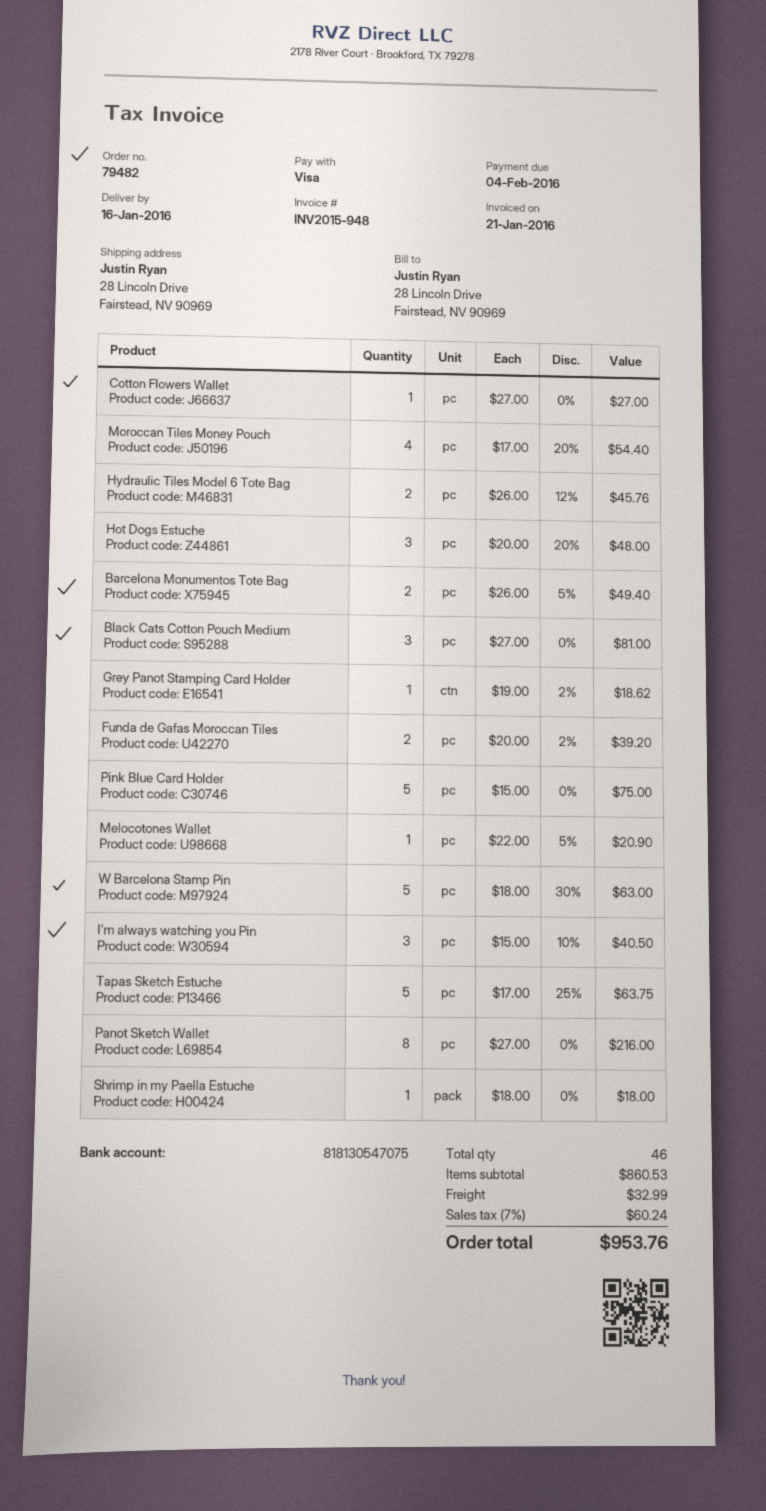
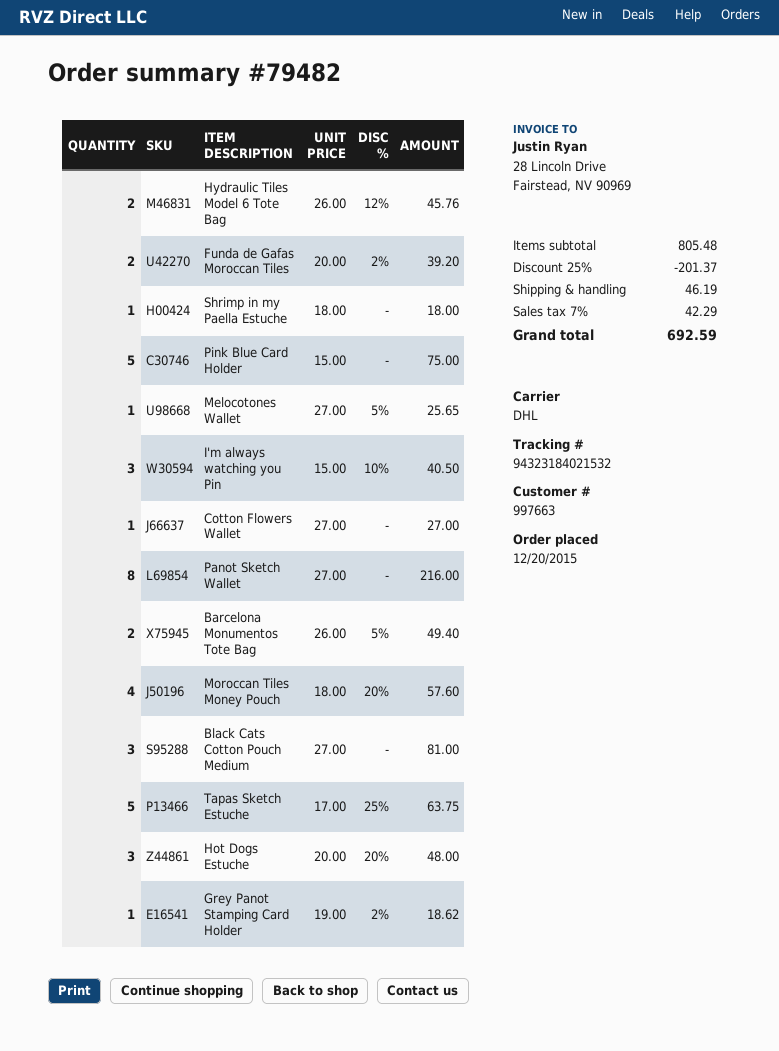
Moroccan Tiles Money Pouch: 4 x 17.00 - 20% = 54.40 -> 4 x 18.00 - 20% = 57.60
Melocotones Wallet: 1 x 22.00 - 5% = 20.90 -> 1 x 27.00 - 5% = 25.65
W Barcelona Stamp Pin: 5 x 18.00 - 30% = 63.00 -> none
subtotal: 860.53 -> 805.48
discount: none -> 25% = 201.37
shipping: 32.99 -> 46.19
tax: 7% = 60.24 -> 7% = 42.29
total: 953.76 -> 692.59

